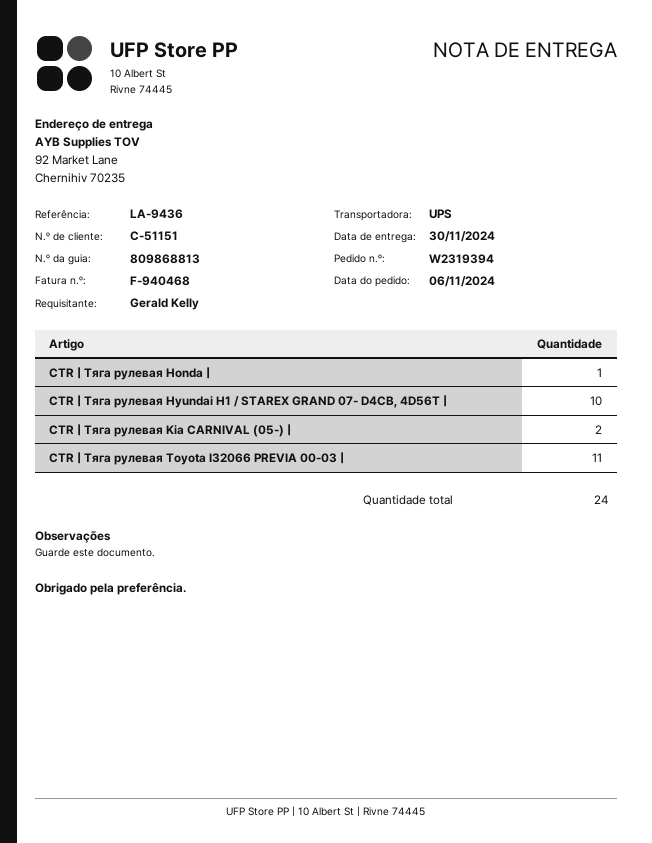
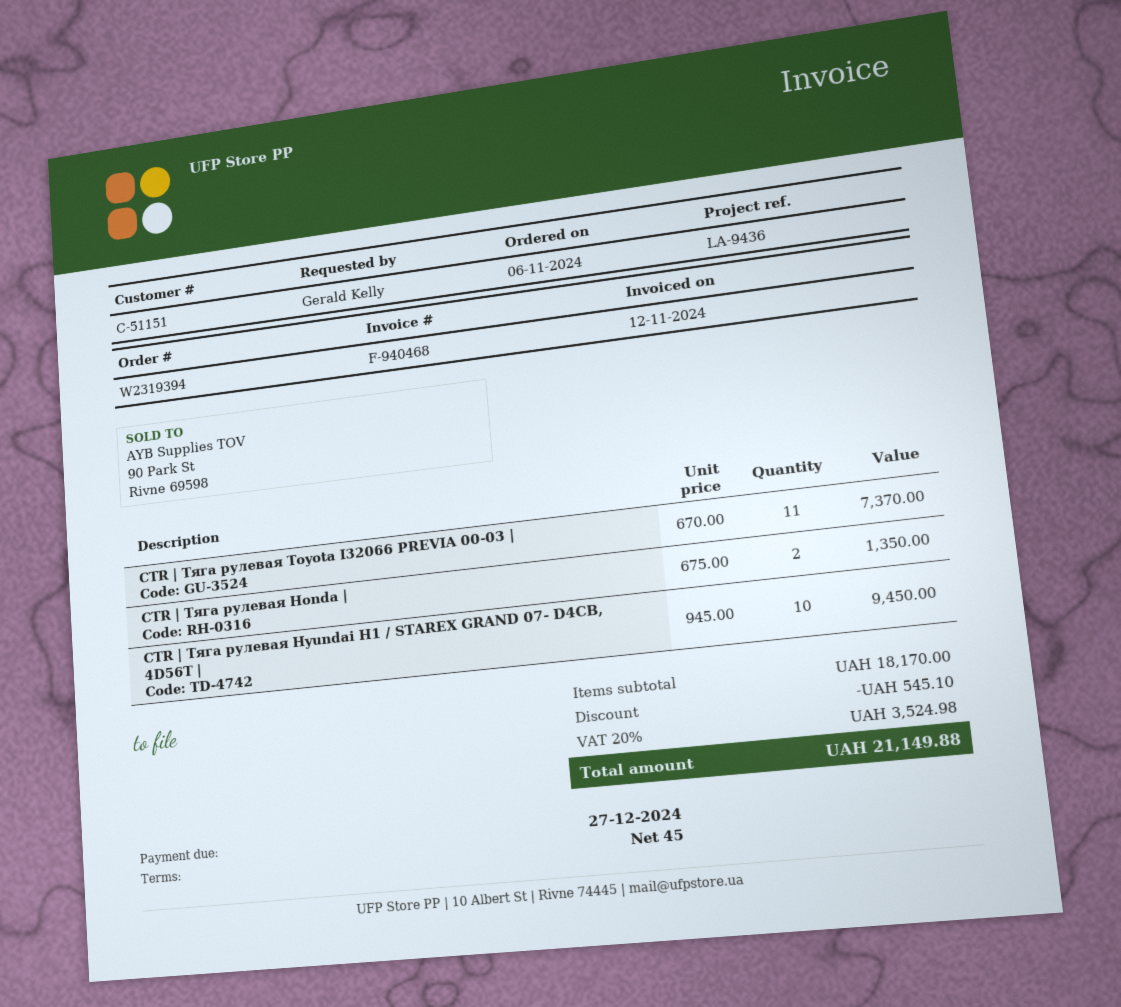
CTR | Тяга рулевая Honda |: 1 -> 2
CTR | Тяга рулевая Kia CARNIVAL (05-) |: 2 -> none

